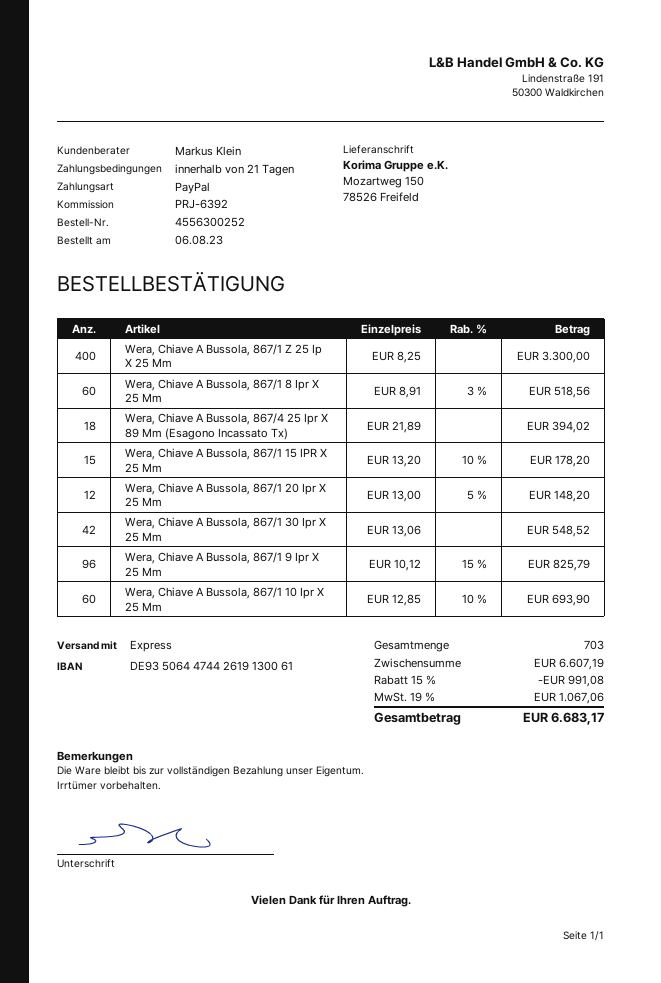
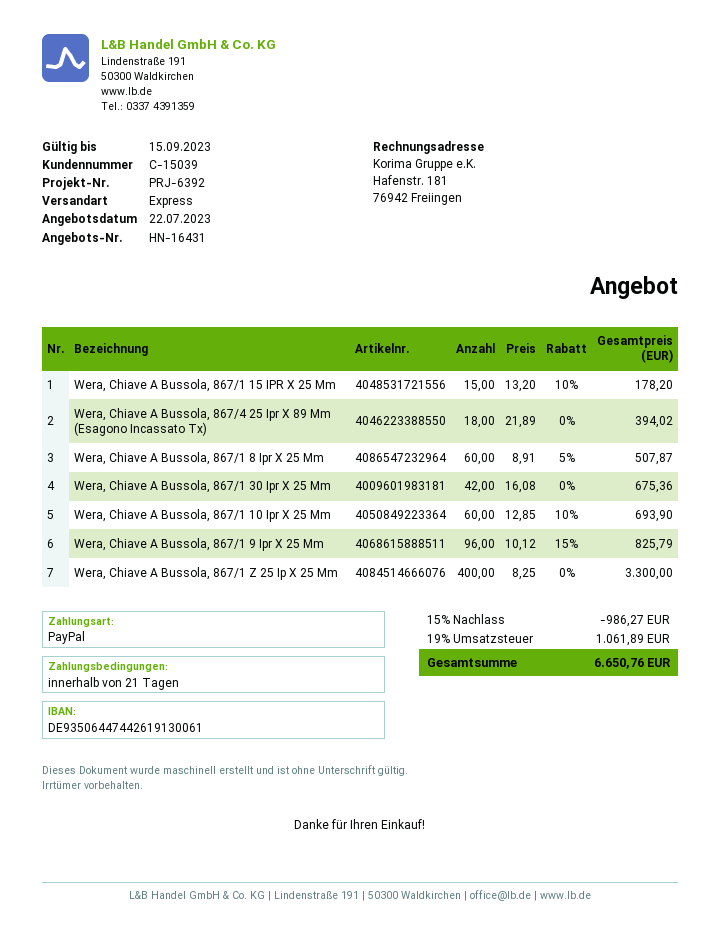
Wera, Chiave A Bussola, 867/1 8 Ipr X 25 Mm: 60 x 8.91 - 3% = 518.56 -> 60 x 8.91 - 5% = 507.87
Wera, Chiave A Bussola, 867/1 20 Ipr X 25 Mm: 12 x 13.00 - 5% = 148.20 -> none
Wera, Chiave A Bussola, 867/1 30 Ipr X 25 Mm: 42 x 13.06 = 548.52 -> 42 x 16.08 = 675.36
discount: 15% = 991.08 -> 15% = 986.27
tax: 19% = 1067.06 -> 19% = 1061.89
total: 6683.17 -> 6650.76

